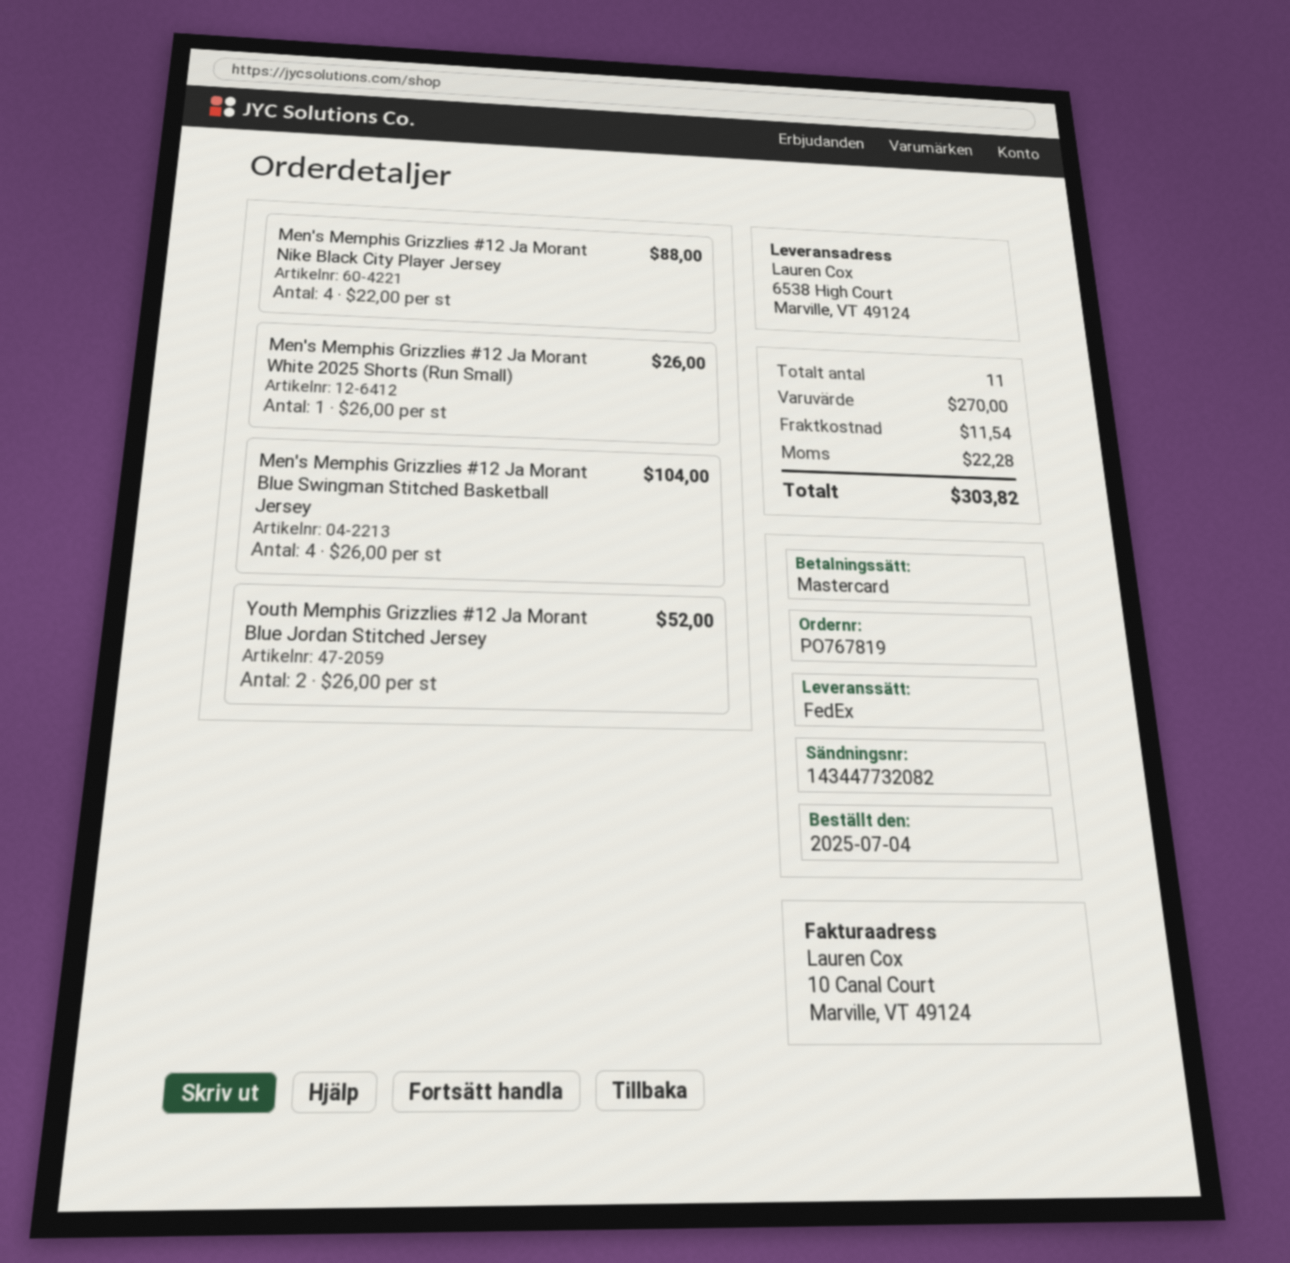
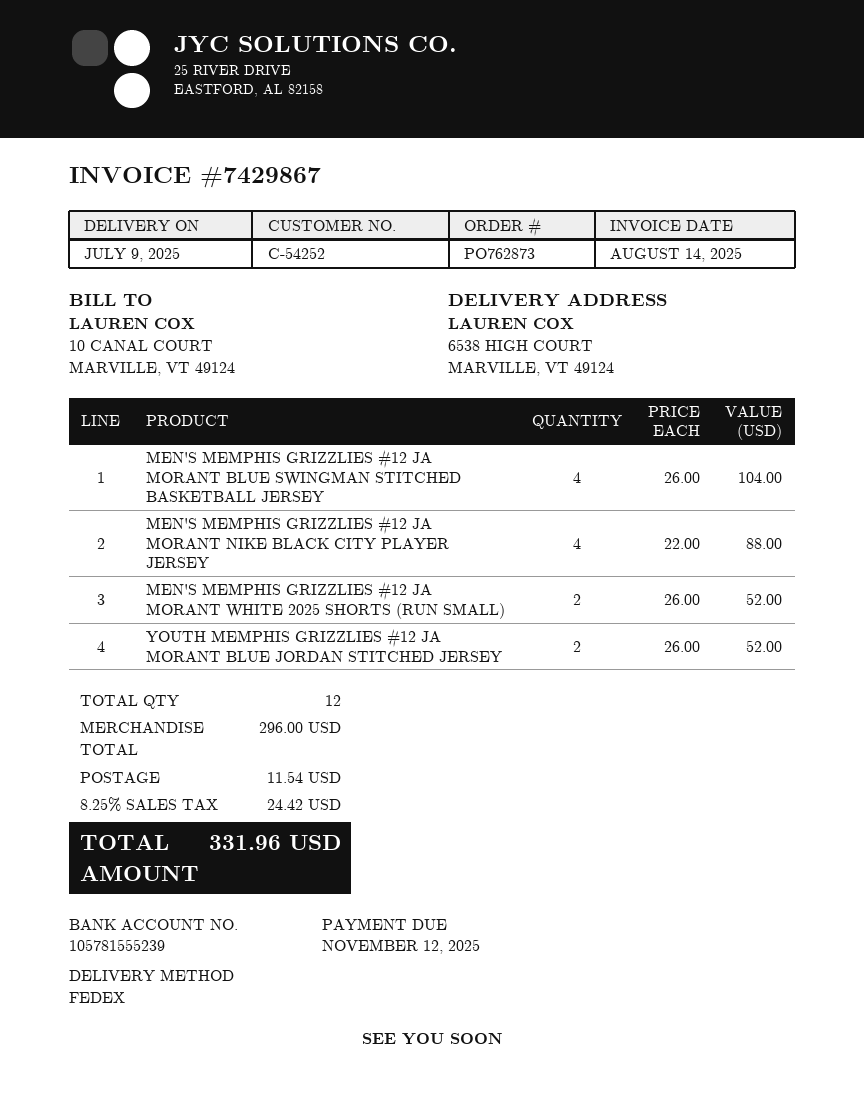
order number: PO767819 -> PO762873
Men's Memphis Grizzlies #12 Ja Morant White 2025 Shorts (Run Small): 1 x 26.00 = 26.00 -> 2 x 26.00 = 52.00
total quantity: 11 -> 12
subtotal: 270.00 -> 296.00
tax: 22.28 -> 24.42
total: 303.82 -> 331.96

